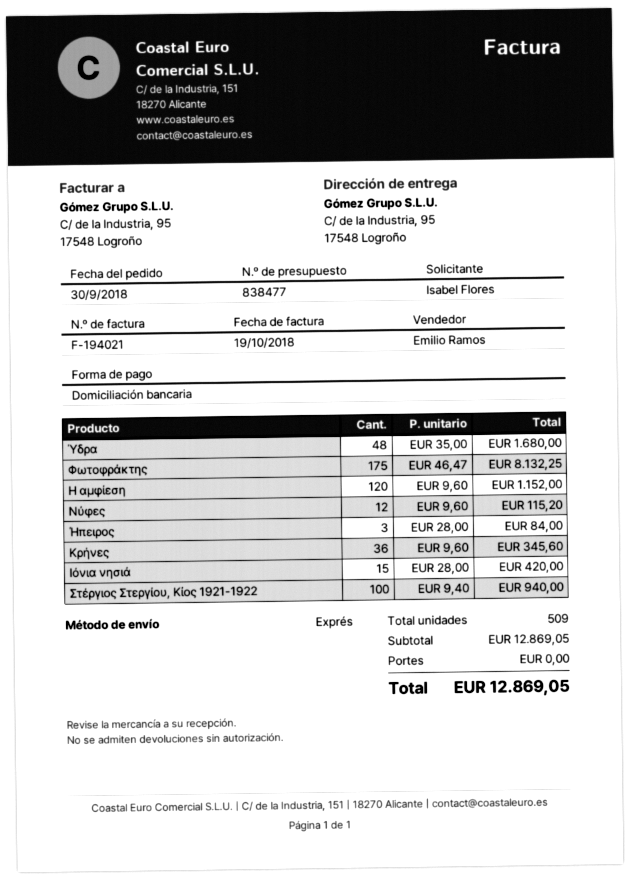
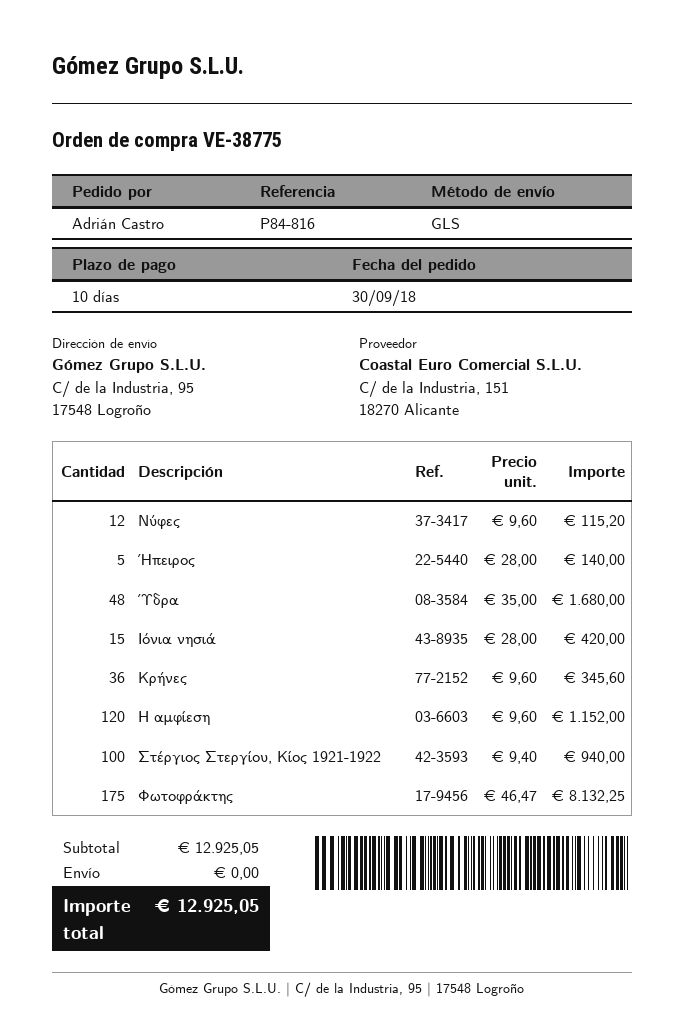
ordered by: Isabel Flores -> Adrián Castro
shipping method: express -> GLS
Ήπειρος: 3 x 28.00 = 84.00 -> 5 x 28.00 = 140.00
subtotal: 12869.05 -> 12925.05
total: 12869.05 -> 12925.05

